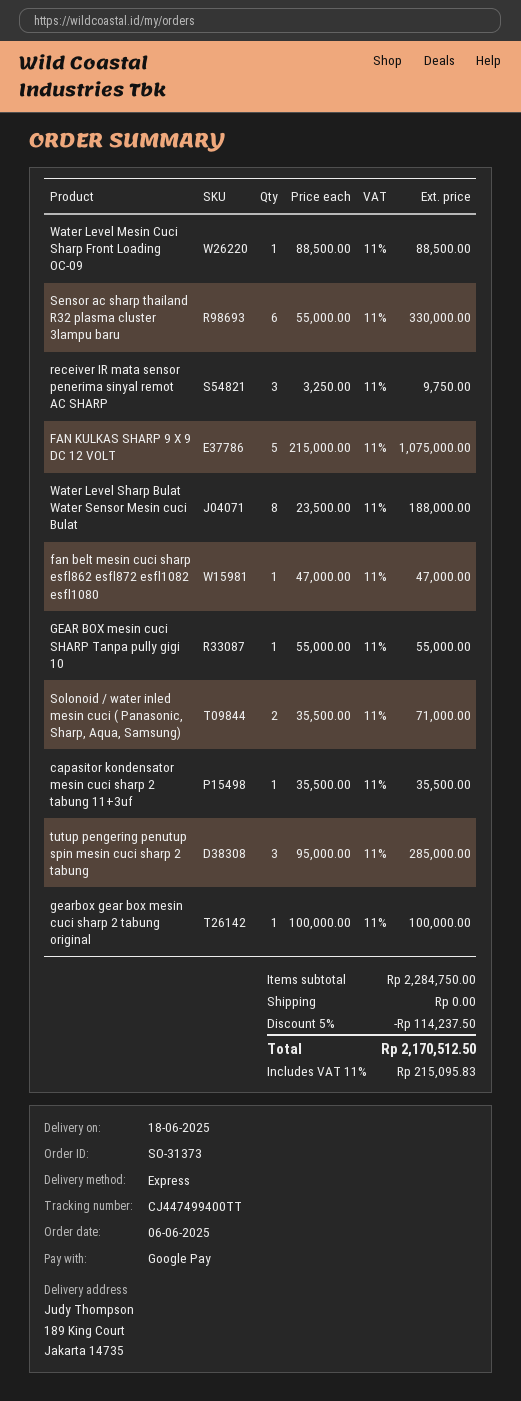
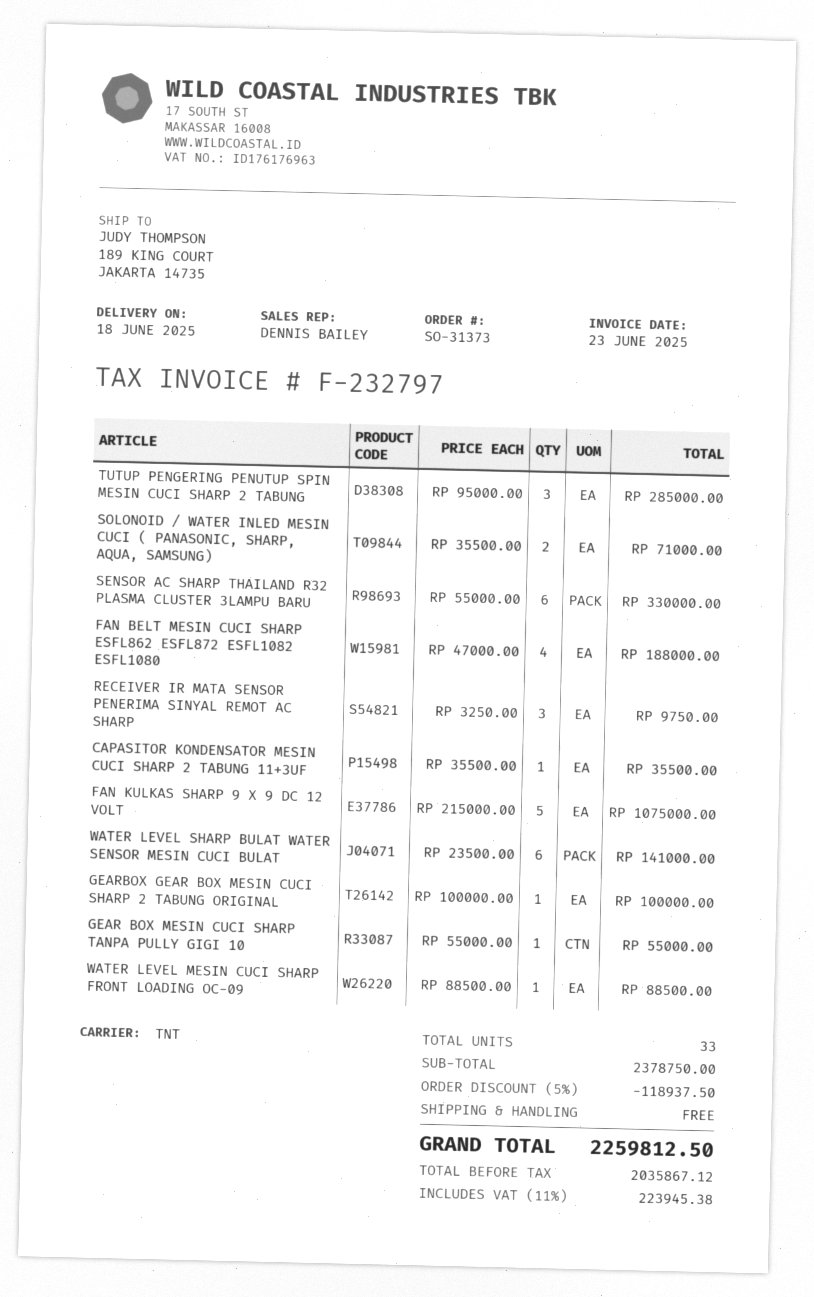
shipping method: express -> TNT
Water Level Sharp Bulat Water Sensor Mesin cuci Bulat: 8 x 23500.00 = 188000.00 -> 6 x 23500.00 = 141000.00
fan belt mesin cuci sharp esfl862 esfl872 esfl1082 esfl1080: 1 x 47000.00 = 47000.00 -> 4 x 47000.00 = 188000.00
subtotal: 2284750.00 -> 2378750.00
discount: 5% = 114237.50 -> 5% = 118937.50
tax: 11% = 215095.83 -> 11% = 223945.38
total: 2170512.50 -> 2259812.50

